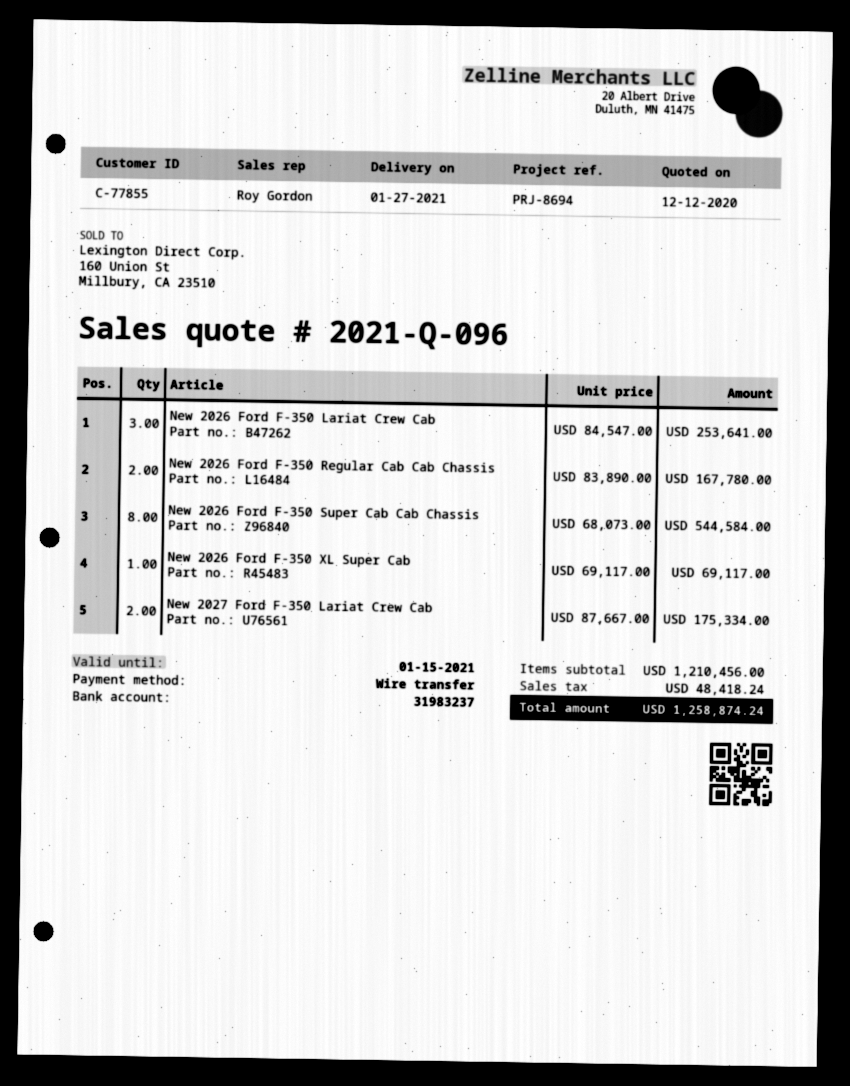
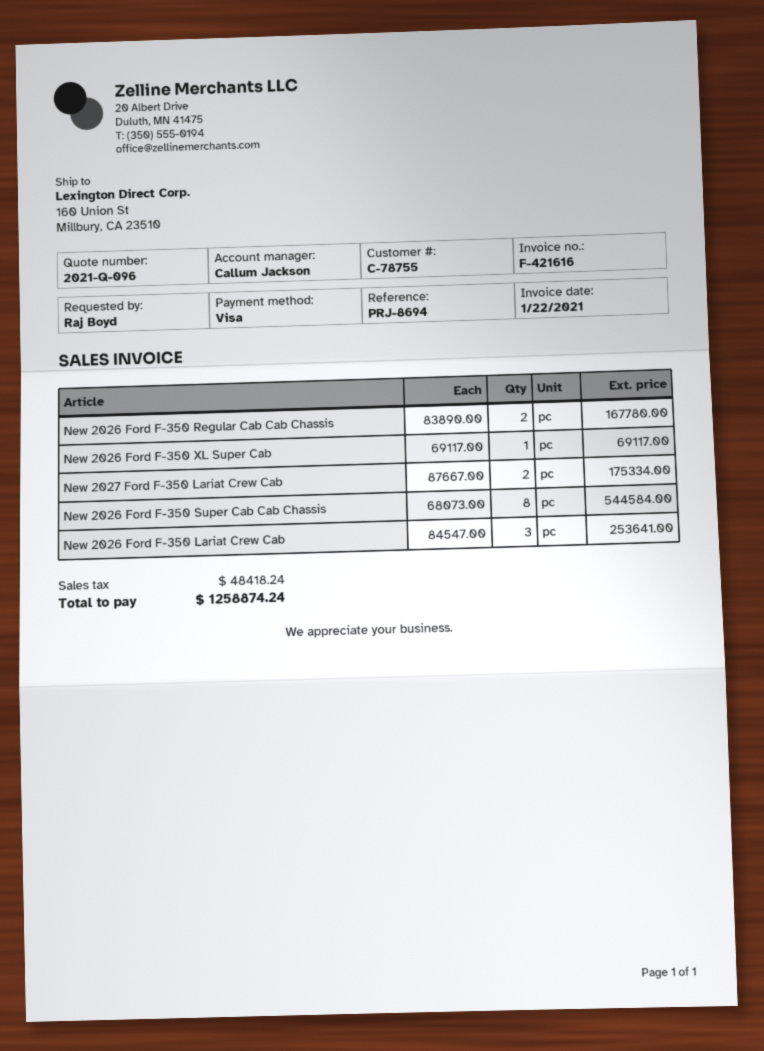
customer number: C-77855 -> C-78755
sales rep: Roy Gordon -> Callum Jackson
payment method: bank transfer -> Visa

